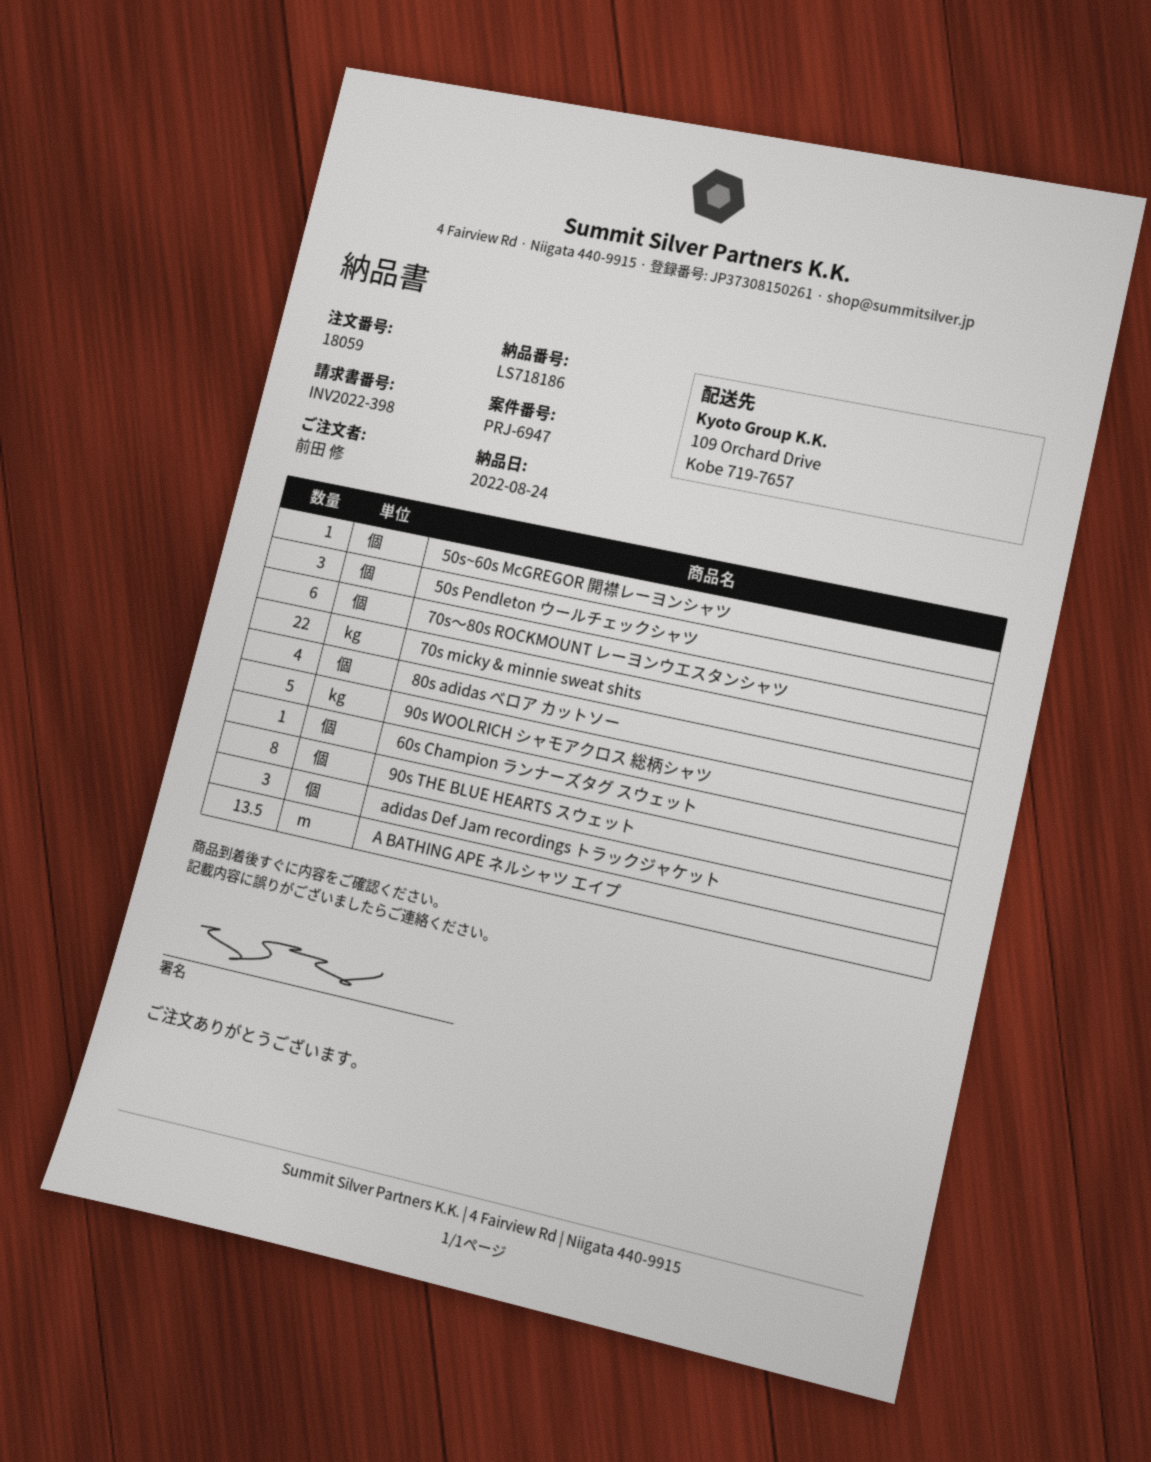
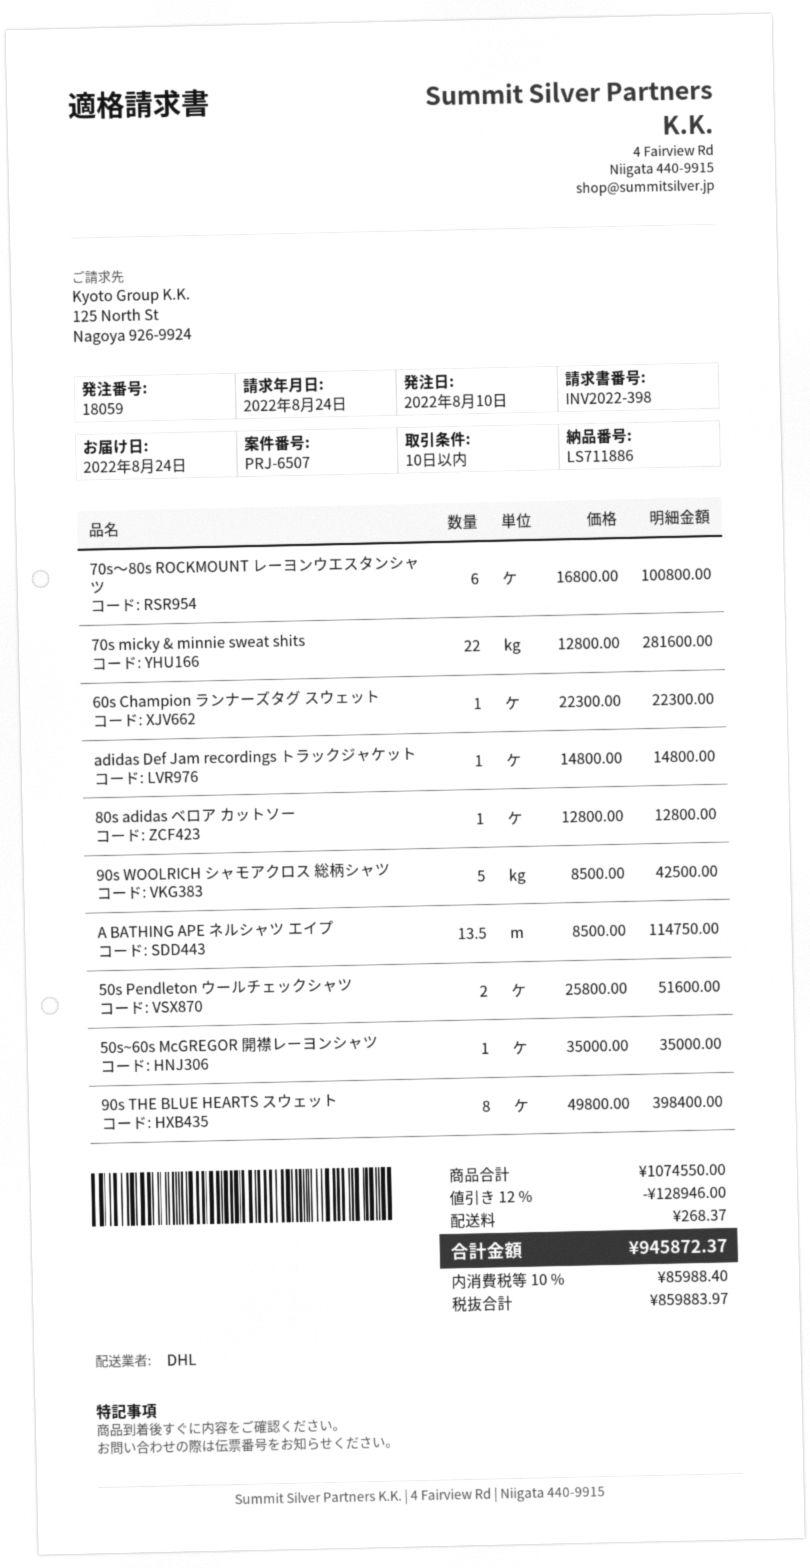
delivery note number: LS718186 -> LS711886
reference: PRJ-6947 -> PRJ-6507
50s Pendleton ウールチェックシャツ: 3 -> 2
80s adidas ベロア カットソー: 4 -> 1
adidas Def Jam recordings トラックジャケット: 3 -> 1

